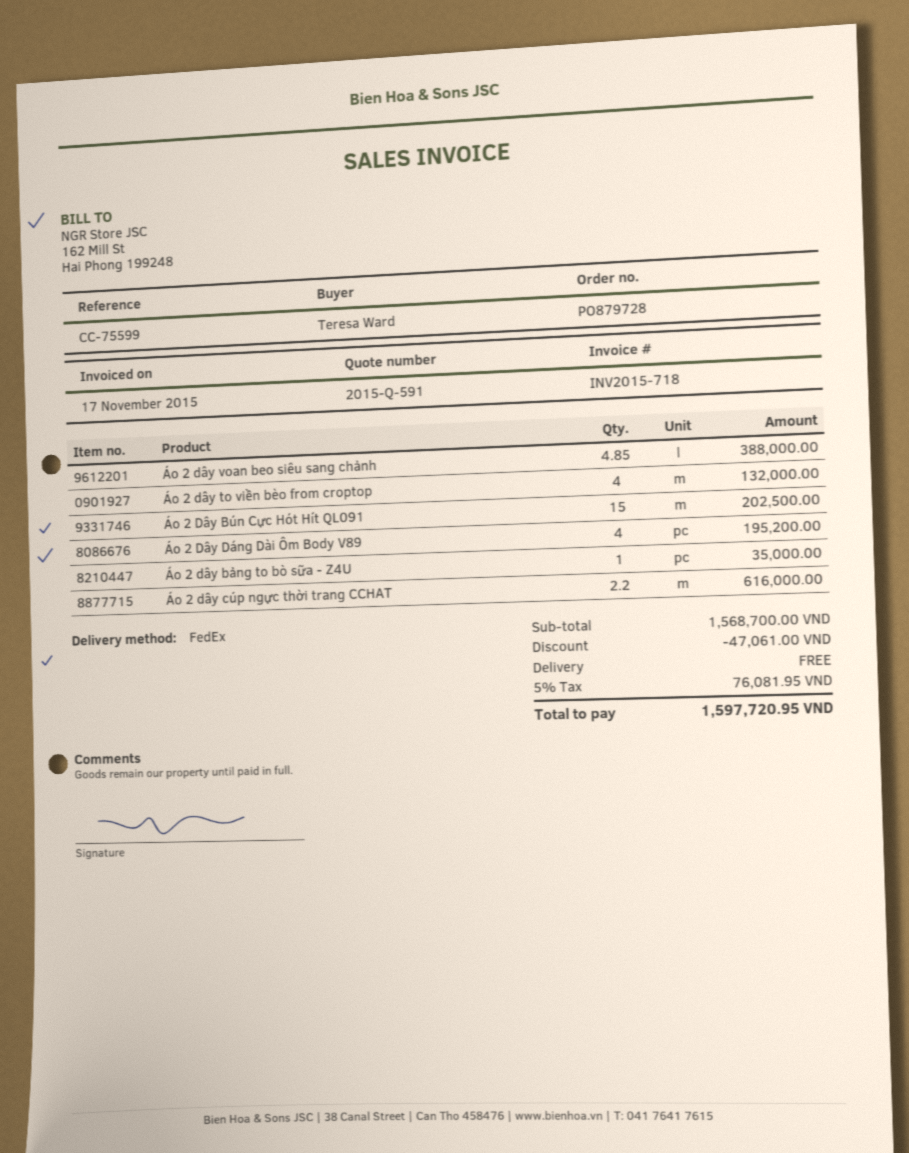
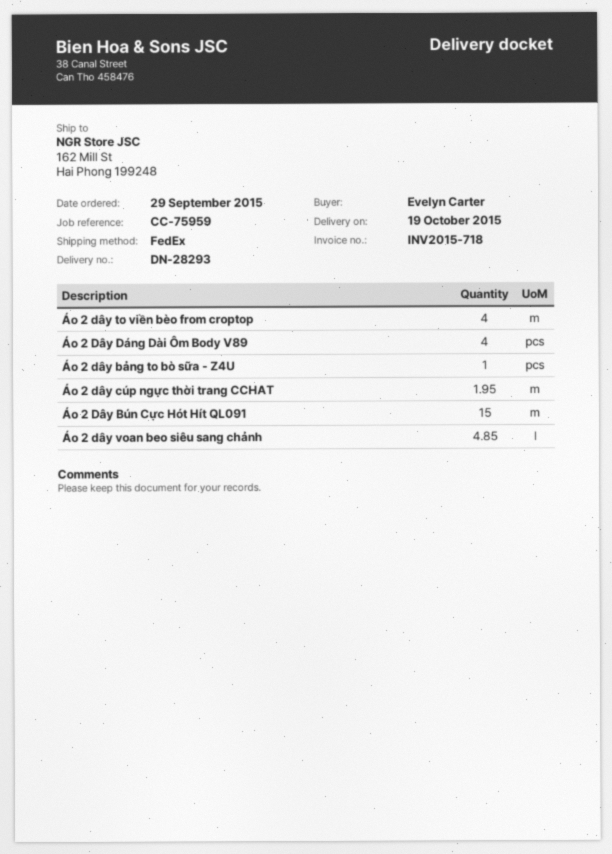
reference: CC-75599 -> CC-75959
ordered by: Teresa Ward -> Evelyn Carter
Áo 2 dây cúp ngực thời trang CCHAT: 2.2 -> 1.95

